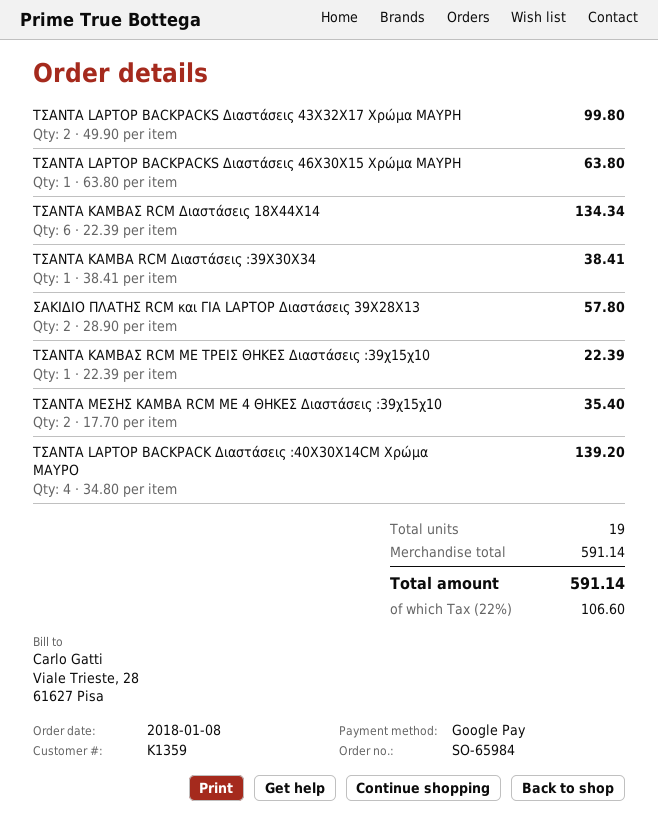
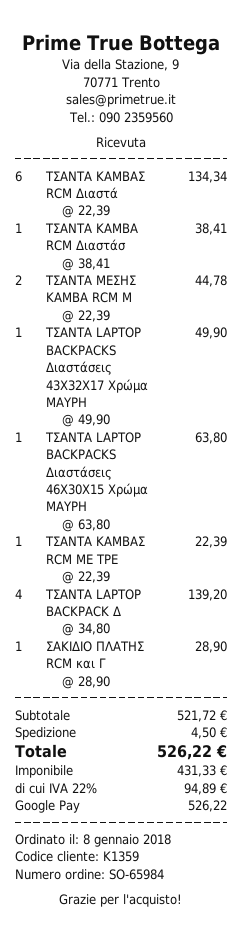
ΤΣΑΝΤΑ LΑΡΤΟΡ ΒΑCΚΡΑCΚS Διαστάσεις 43Χ32Χ17 Χρώμα ΜΑΥΡΗ: 2 x 49.90 = 99.80 -> 1 x 49.90 = 49.90
ΣΑΚΙΔΙΟ ΠΛΑΤΗΣ RCΜ και ΓΙΑ LAPTOP Διαστάσεις 39Χ28Χ13: 2 x 28.90 = 57.80 -> 1 x 28.90 = 28.90
ΤΣΑΝΤΑ ΜΕΣΗΣ ΚΑΜΒΑ RCΜ ΜΕ 4 ΘΗΚΕΣ Διαστάσεις :39χ15χ10: 2 x 17.70 = 35.40 -> 2 x 22.39 = 44.78
subtotal: 591.14 -> 521.72
shipping: none -> 4.50
tax: 22% = 106.60 -> 22% = 94.89
total: 591.14 -> 526.22

